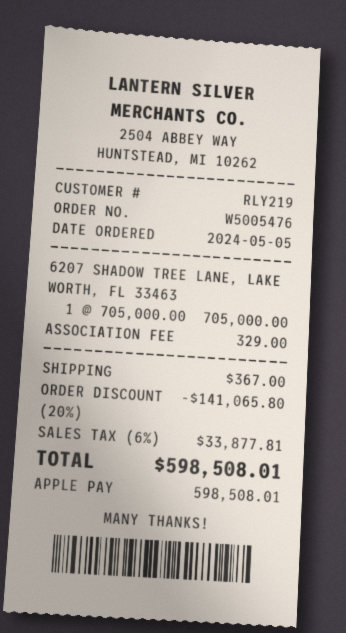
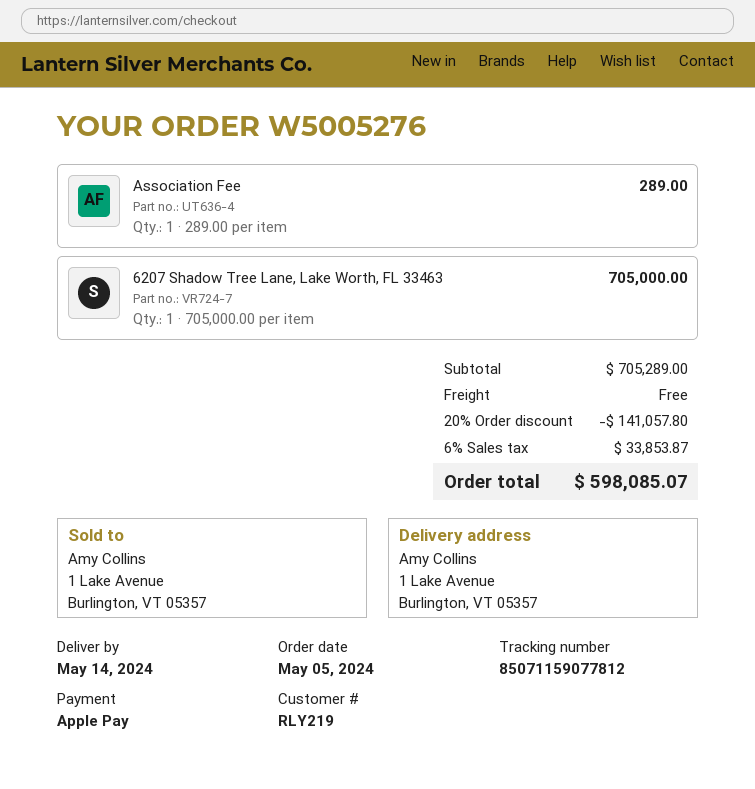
order number: W5005476 -> W5005276
ASSOCIATION FEE: 1 x 329.00 = 329.00 -> 1 x 289.00 = 289.00
discount: 20% = 141065.80 -> 20% = 141057.80
shipping: 367.00 -> 0.00
tax: 6% = 33877.81 -> 6% = 33853.87
total: 598508.01 -> 598085.07

